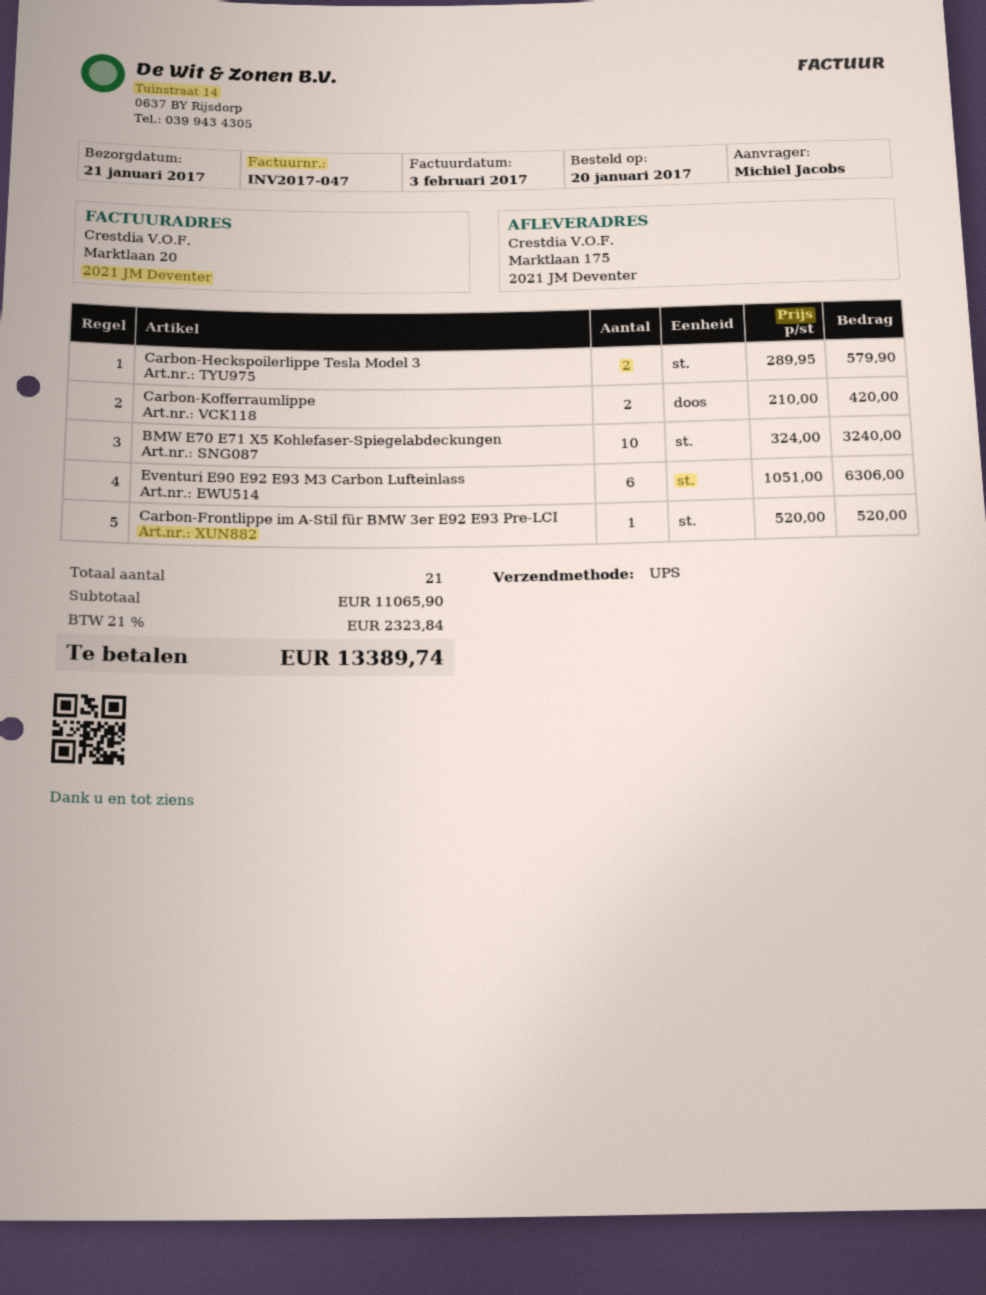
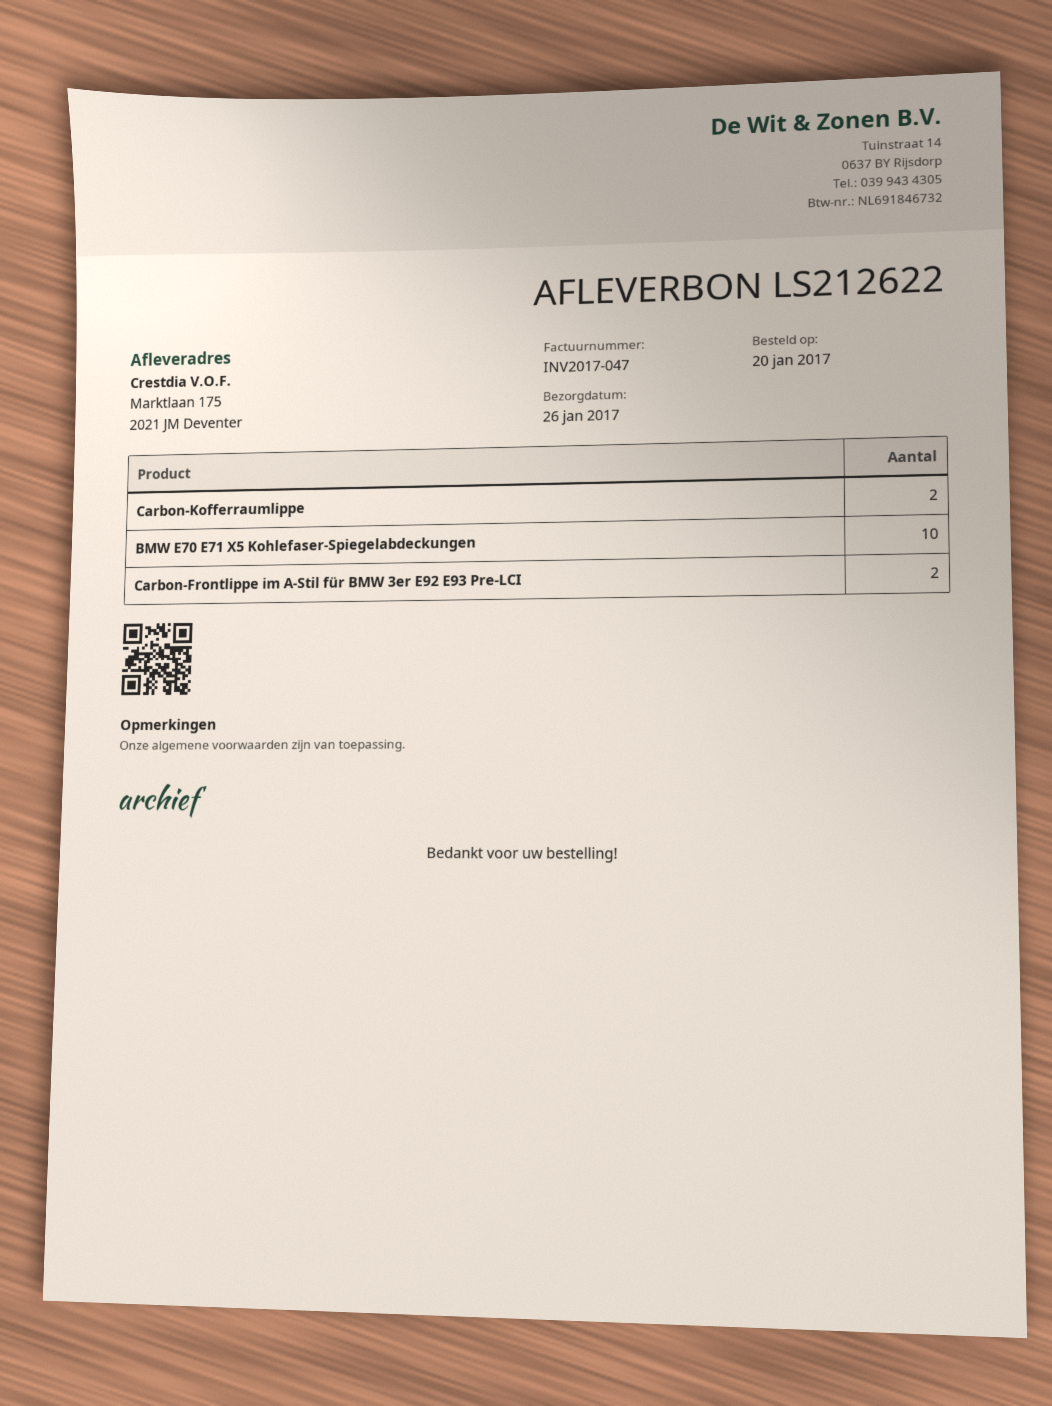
delivery date: 2017-01-21 -> 2017-01-26
Carbon-Heckspoilerlippe Tesla Model 3: 2 -> none
Eventuri E90 E92 E93 M3 Carbon Lufteinlass: 6 -> none
Carbon-Frontlippe im A-Stil für BMW 3er E92 E93 Pre-LCI: 1 -> 2

